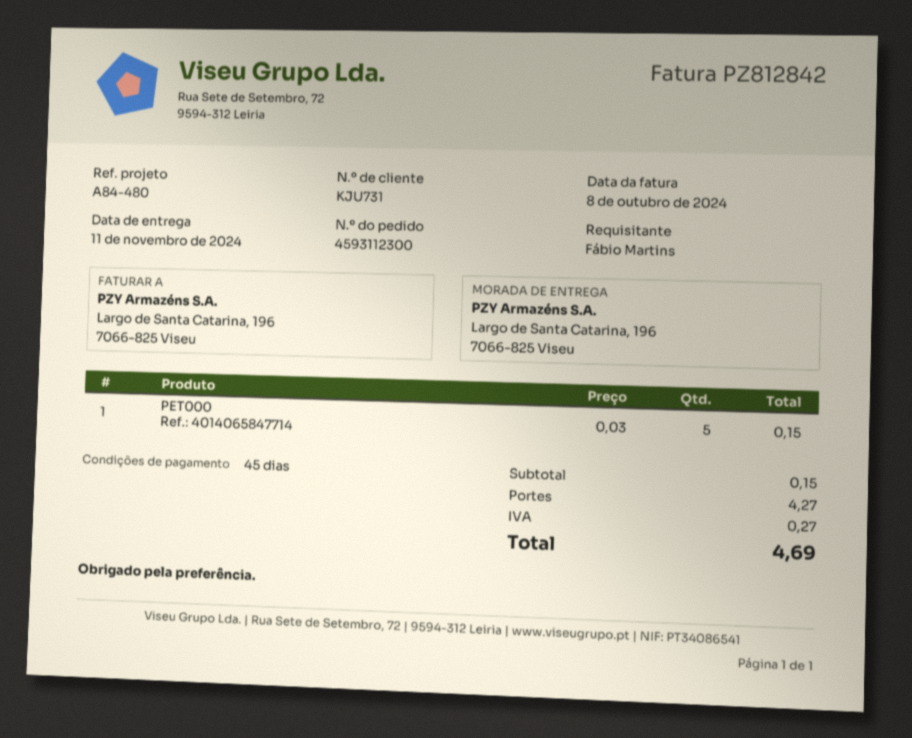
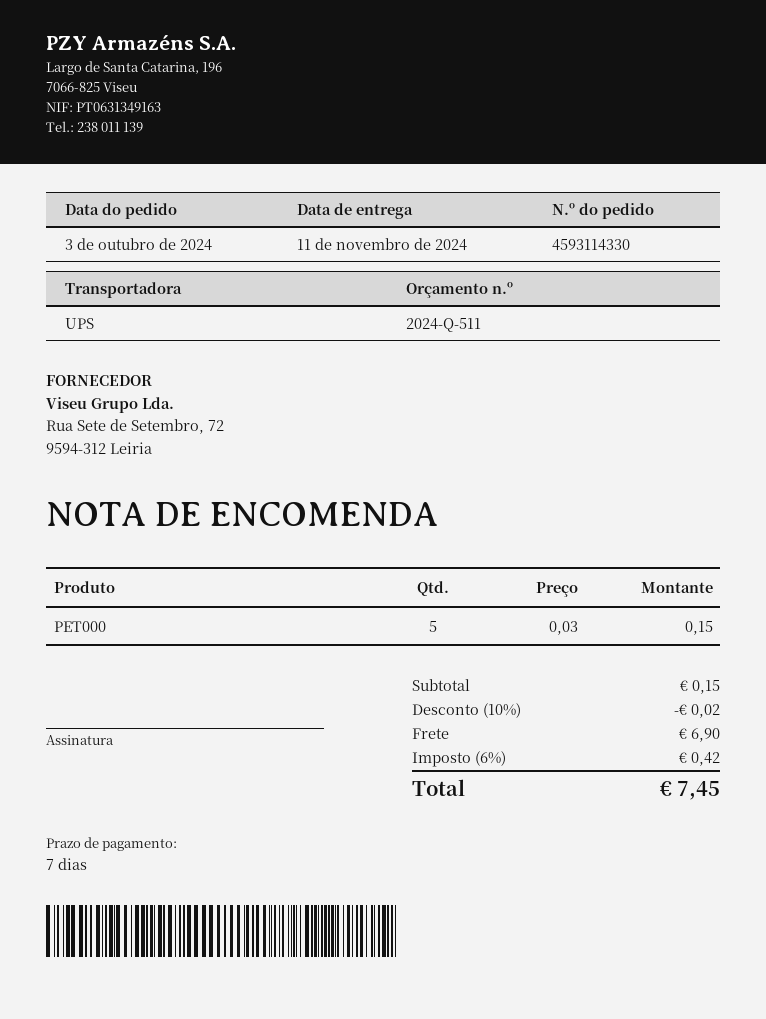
order number: 4593112300 -> 4593114330
payment terms: 45 days -> 7 days
discount: none -> 10% = 0.02
shipping: 4.27 -> 6.90
tax: 0.27 -> 0.42
total: 4.69 -> 7.45

